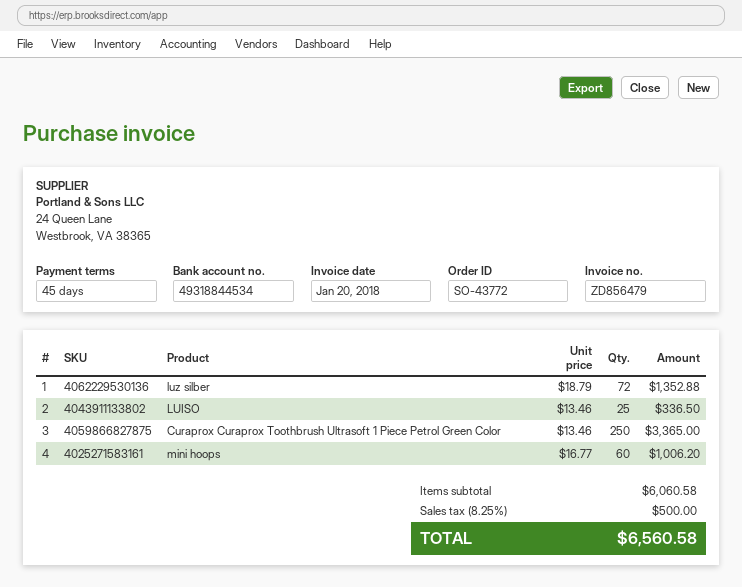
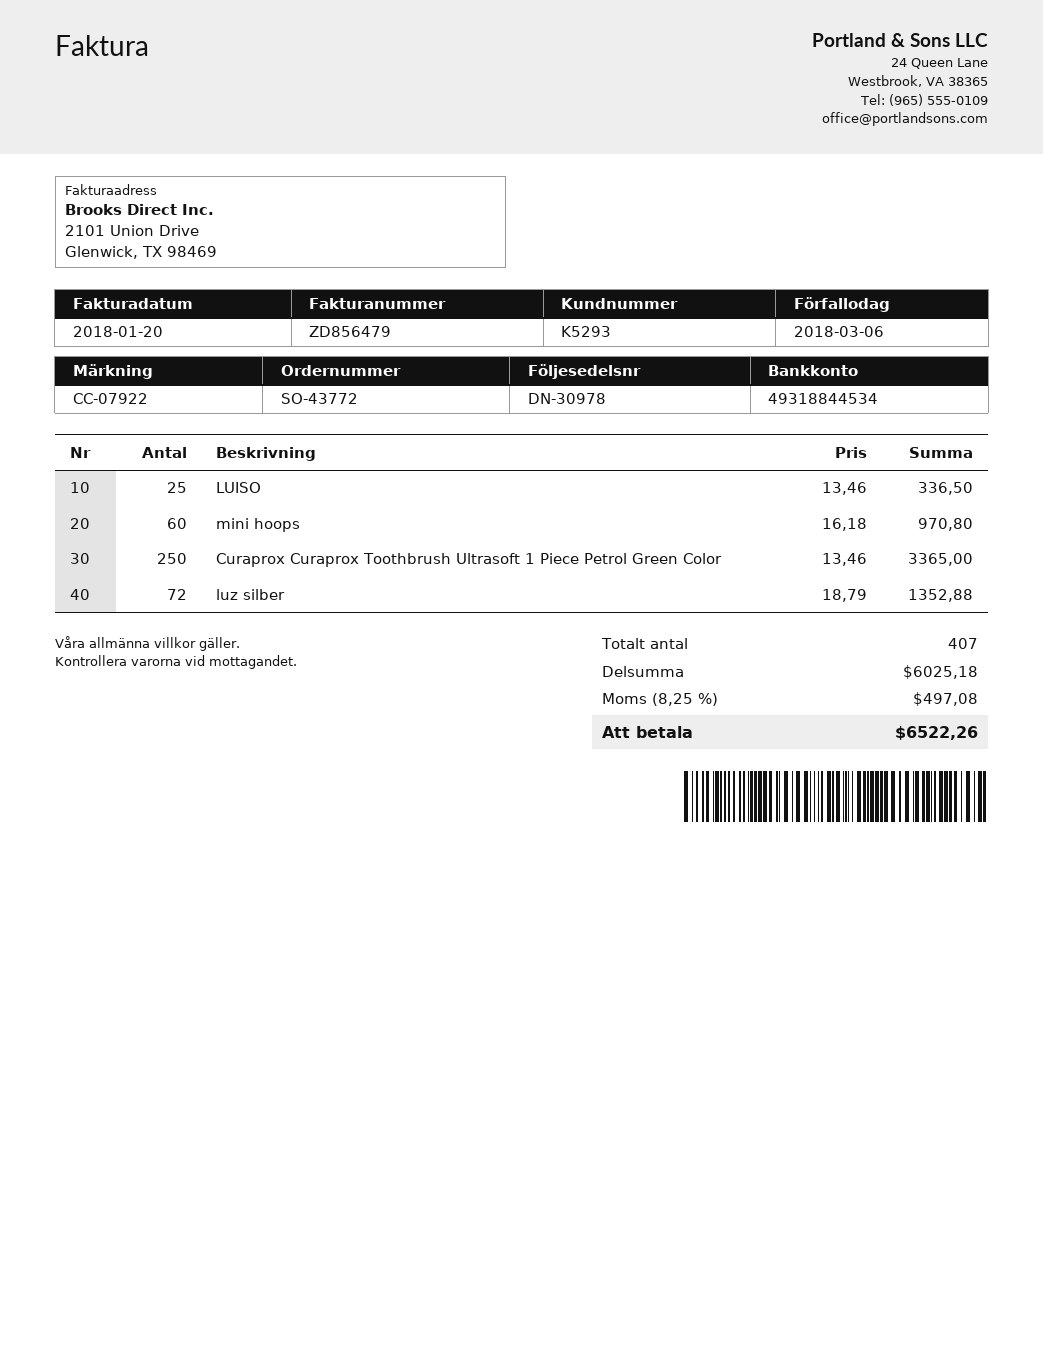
mini hoops: 60 x 16.77 = 1006.20 -> 60 x 16.18 = 970.80
subtotal: 6060.58 -> 6025.18
tax: 8.25% = 500.00 -> 8.25% = 497.08
total: 6560.58 -> 6522.26

